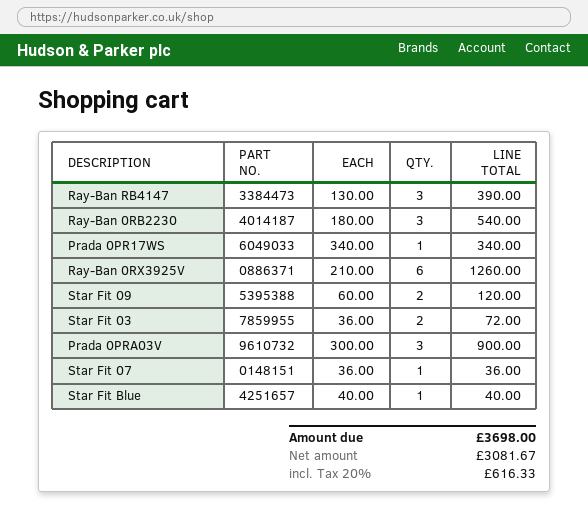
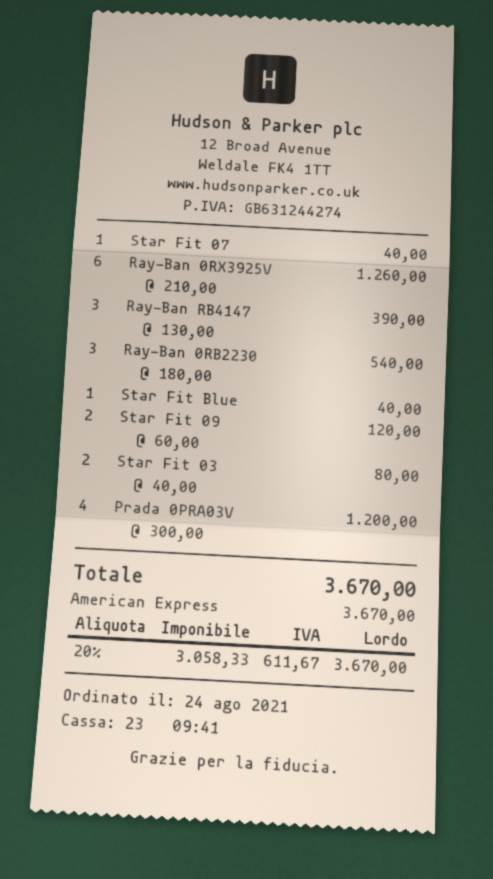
Prada 0PR17WS: 1 x 340.00 = 340.00 -> none
Star Fit 03: 2 x 36.00 = 72.00 -> 2 x 40.00 = 80.00
Prada 0PRA03V: 3 x 300.00 = 900.00 -> 4 x 300.00 = 1200.00
Star Fit 07: 1 x 36.00 = 36.00 -> 1 x 40.00 = 40.00
net: 3081.67 -> 3058.33
tax: 20% = 616.33 -> 20% = 611.67
total: 3698.00 -> 3670.00

